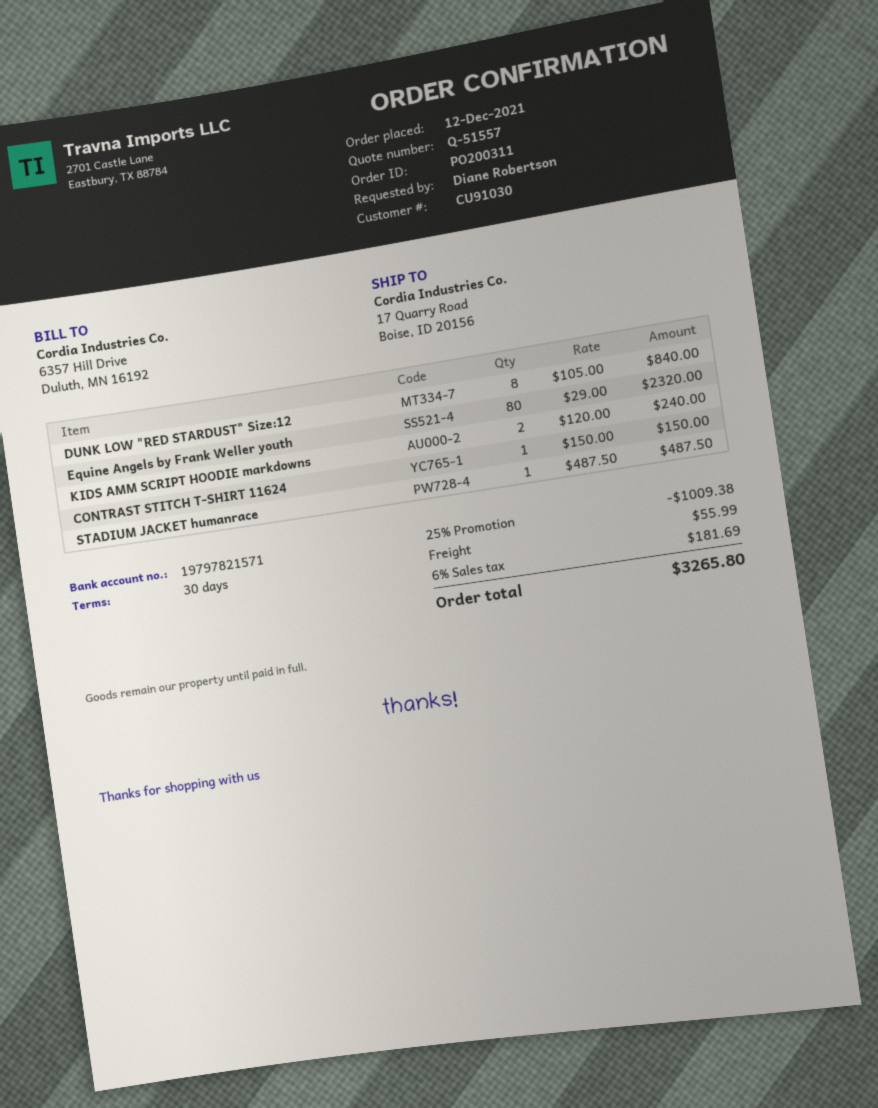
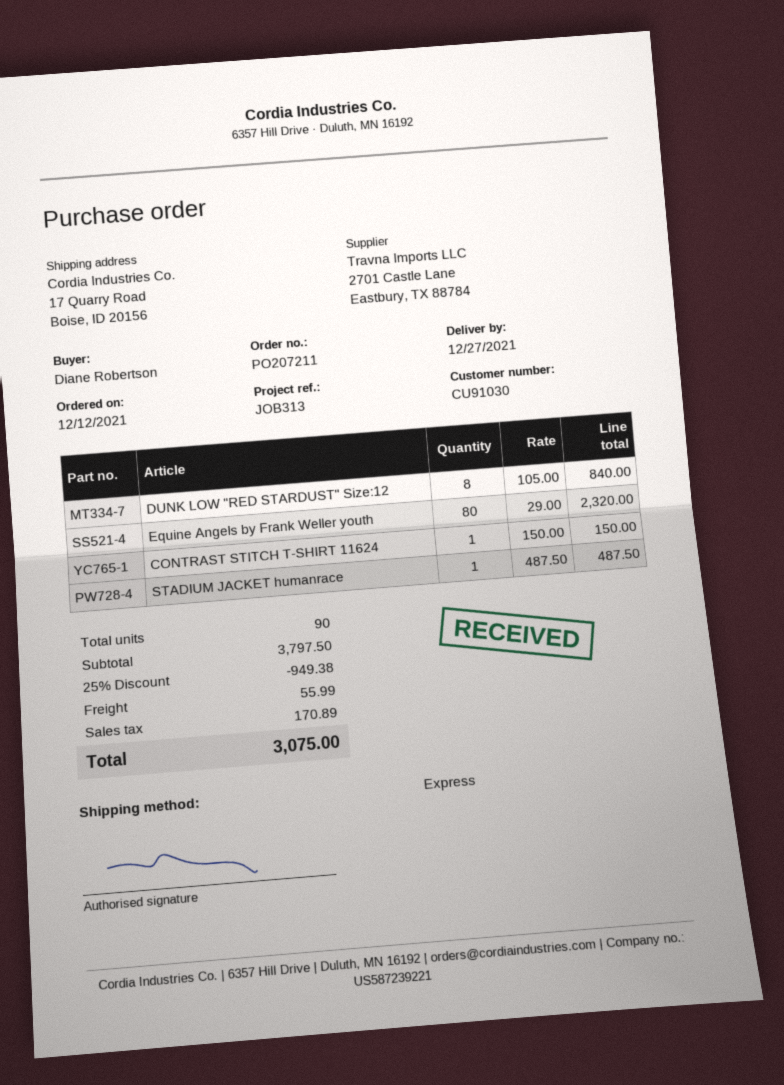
order number: PO200311 -> PO207211
KIDS AMM SCRIPT HOODIE markdowns: 2 x 120.00 = 240.00 -> none
discount: 25% = 1009.38 -> 25% = 949.38
tax: 181.69 -> 170.89
total: 3265.80 -> 3075.00

